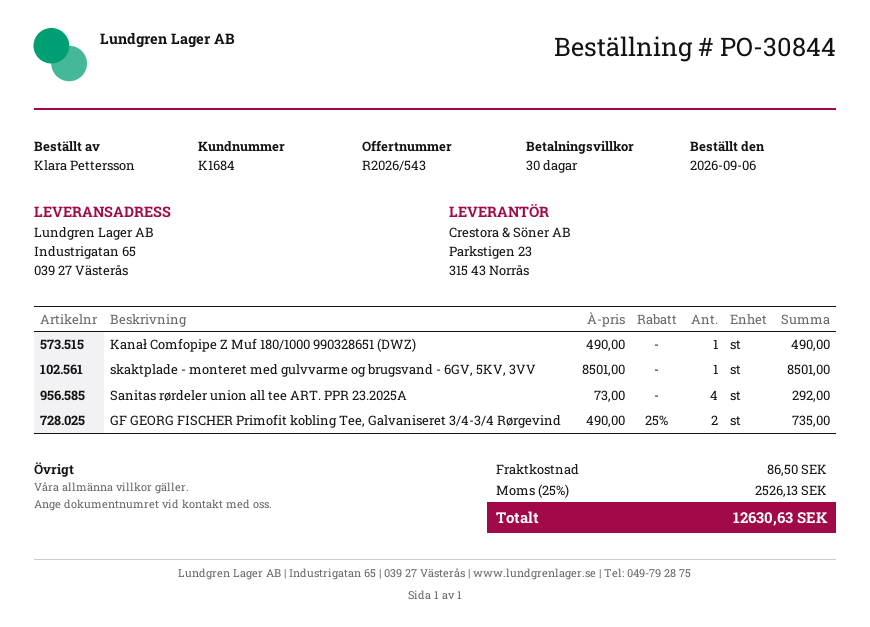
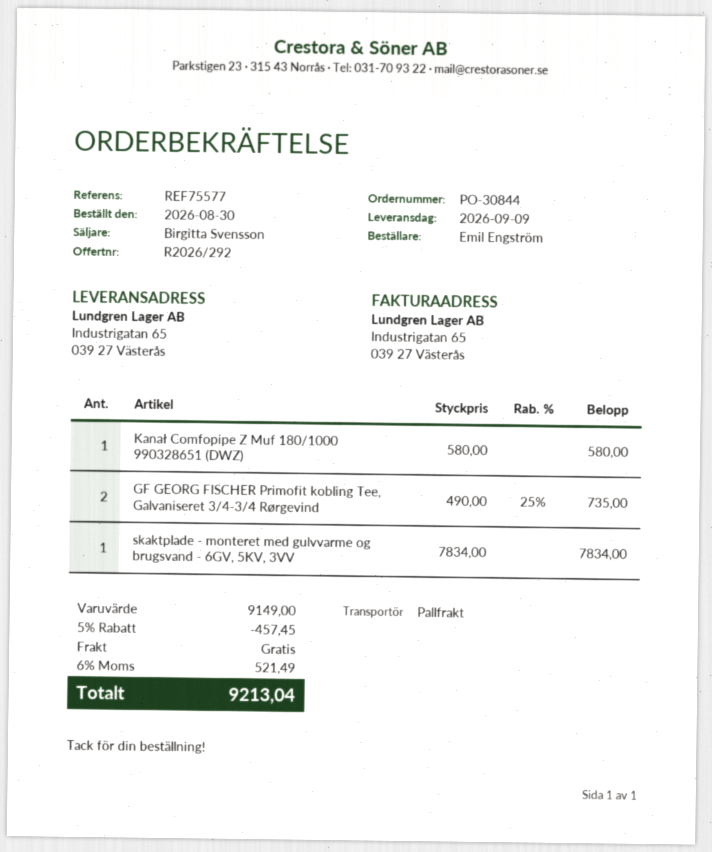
quote number: R2026/543 -> R2026/292
order date: 2026-09-06 -> 2026-08-30
ordered by: Klara Pettersson -> Emil Engström
Kanał Comfopipe Z Muf 180/1000 990328651 (DWZ): 1 x 490.00 = 490.00 -> 1 x 580.00 = 580.00
skaktplade - monteret med gulvvarme og brugsvand - 6GV, 5KV, 3VV: 1 x 8501.00 = 8501.00 -> 1 x 7834.00 = 7834.00
Sanitas rørdeler union all tee ART. PPR 23.2025A: 4 x 73.00 = 292.00 -> none
discount: none -> 5% = 457.45
shipping: 86.50 -> 0.00
tax: 25% = 2526.13 -> 6% = 521.49
total: 12630.63 -> 9213.04

